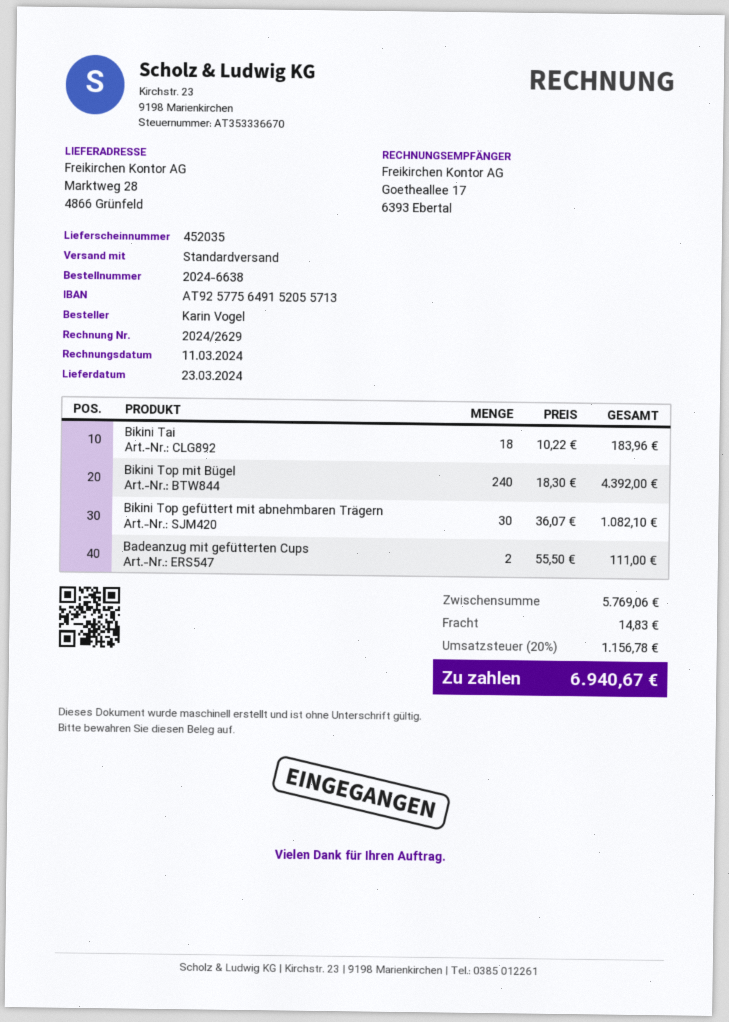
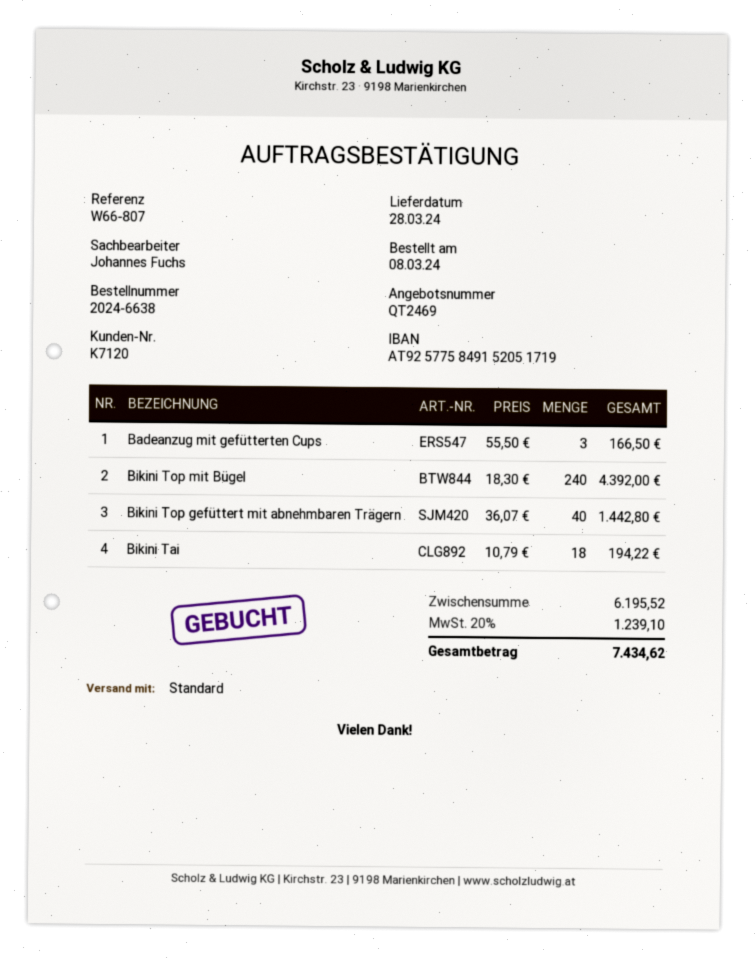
delivery date: 2024-03-23 -> 2024-03-28
bank account: AT925775649152055713 -> AT925775849152051719
Bikini Tai: 18 x 10.22 = 183.96 -> 18 x 10.79 = 194.22
Bikini Top gefüttert mit abnehmbaren Trägern: 30 x 36.07 = 1082.10 -> 40 x 36.07 = 1442.80
Badeanzug mit gefütterten Cups: 2 x 55.50 = 111.00 -> 3 x 55.50 = 166.50
subtotal: 5769.06 -> 6195.52
shipping: 14.83 -> none
tax: 20% = 1156.78 -> 20% = 1239.10
total: 6940.67 -> 7434.62

